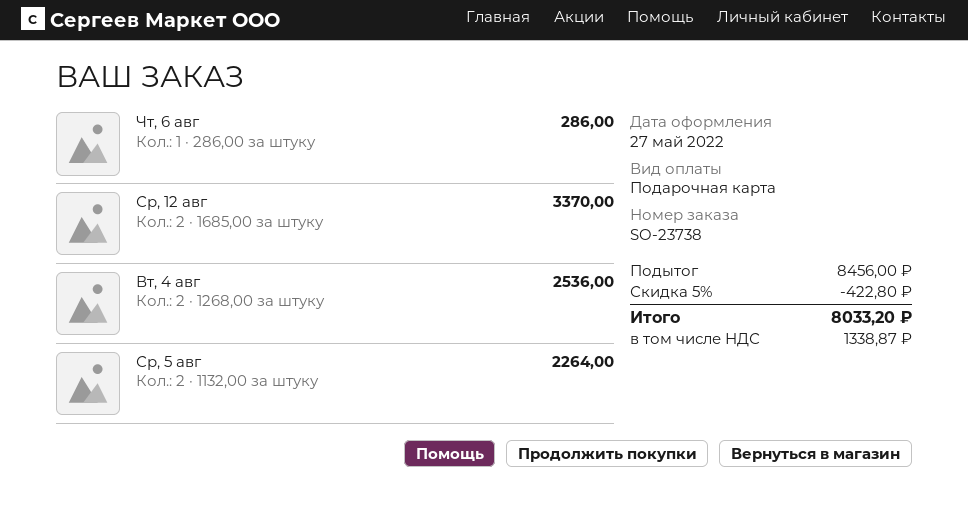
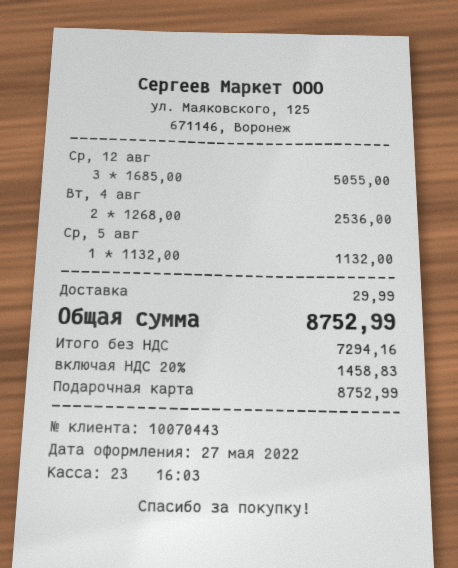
Чт, 6 авг: 1 x 286.00 = 286.00 -> none
Ср, 12 авг: 2 x 1685.00 = 3370.00 -> 3 x 1685.00 = 5055.00
Ср, 5 авг: 2 x 1132.00 = 2264.00 -> 1 x 1132.00 = 1132.00
discount: 5% = 422.80 -> none
shipping: none -> 29.99
tax: 1338.87 -> 1458.83
total: 8033.20 -> 8752.99

